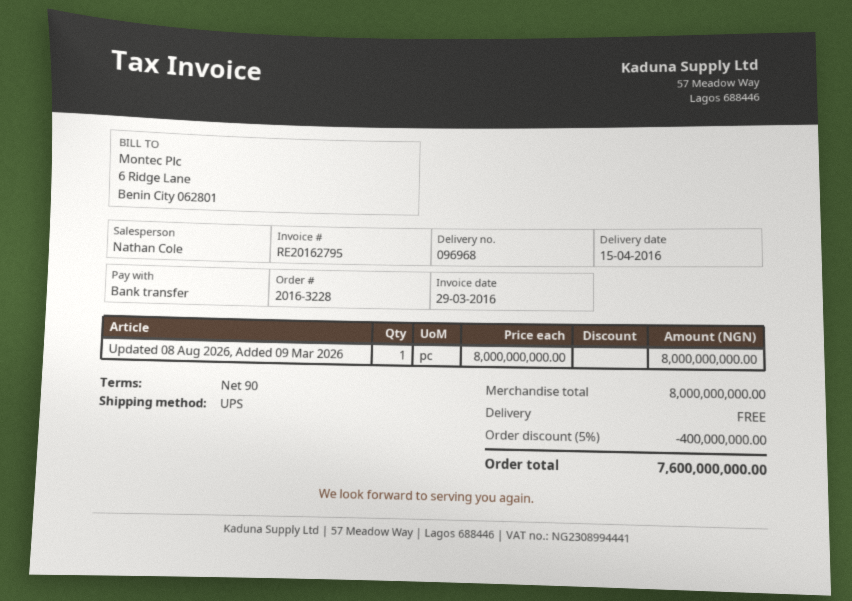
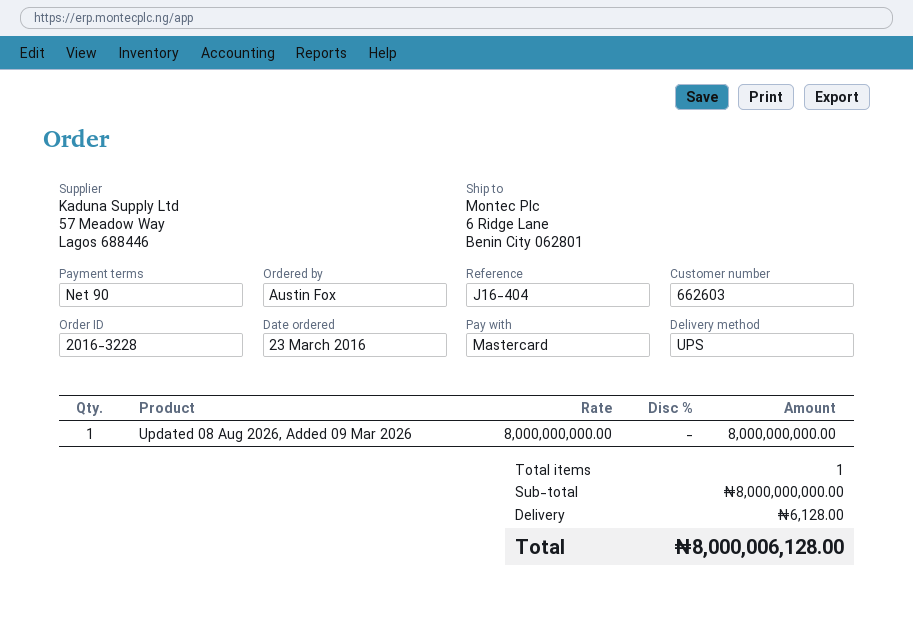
payment method: bank transfer -> Mastercard
discount: 5% = 400000000.00 -> none
shipping: 0.00 -> 6128.00
total: 7600000000.00 -> 8000006128.00

